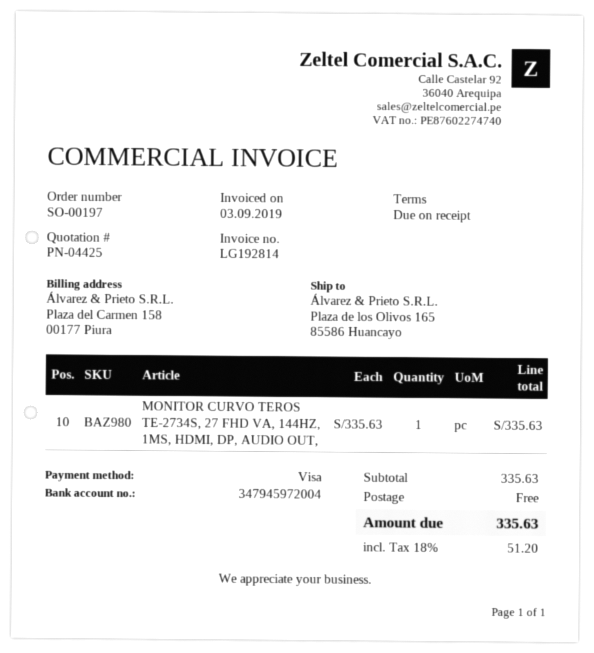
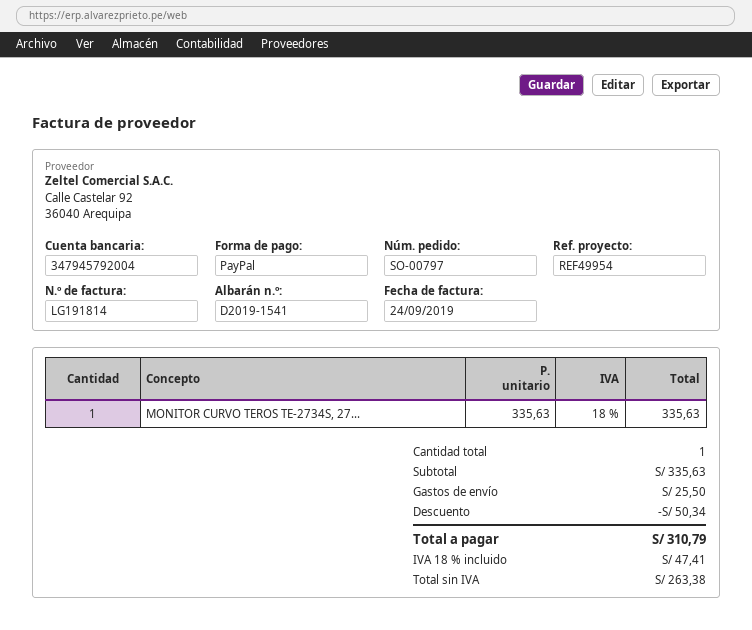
order number: SO-00197 -> SO-00797
invoice number: LG192814 -> LG191814
invoice date: 2019-09-03 -> 2019-09-24
payment method: Visa -> PayPal
bank account: 347945972004 -> 347945792004
discount: none -> 50.34
shipping: 0.00 -> 25.50
tax: 18% = 51.20 -> 18% = 47.41
total: 335.63 -> 310.79

